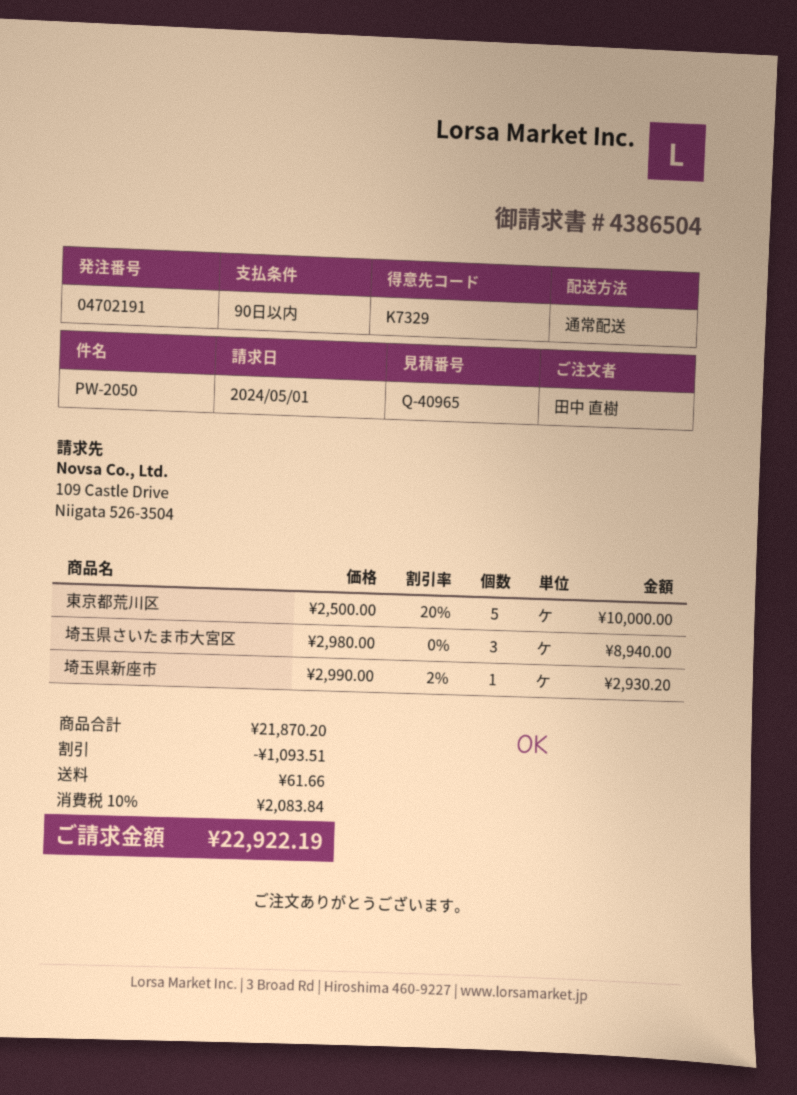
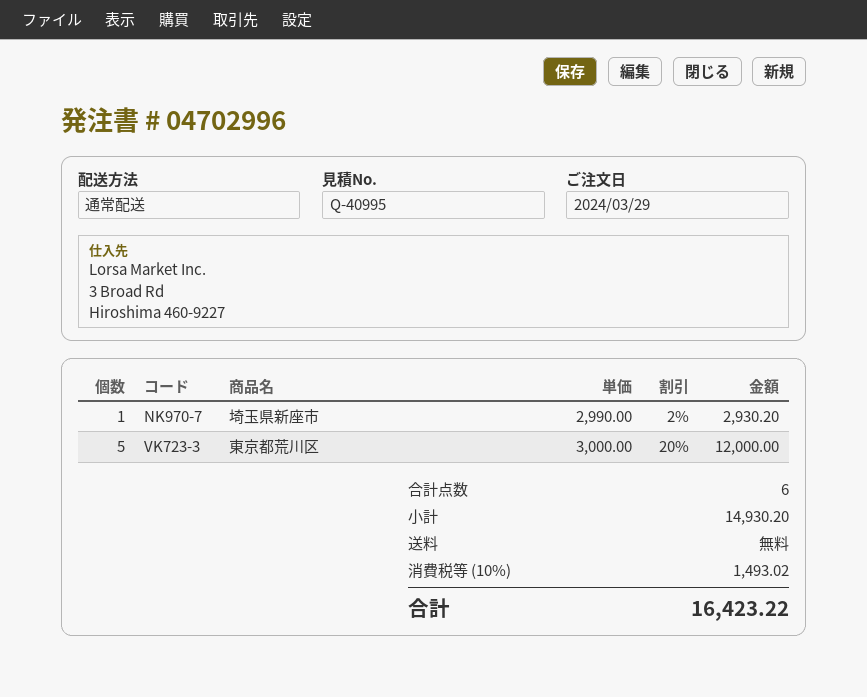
quote number: Q-40965 -> Q-40995
order number: 04702191 -> 04702996
東京都荒川区: 5 x 2500.00 - 20% = 10000.00 -> 5 x 3000.00 - 20% = 12000.00
埼玉県さいたま市大宮区: 3 x 2980.00 = 8940.00 -> none
subtotal: 21870.20 -> 14930.20
discount: 1093.51 -> none
shipping: 61.66 -> 0.00
tax: 10% = 2083.84 -> 10% = 1493.02
total: 22922.19 -> 16423.22

